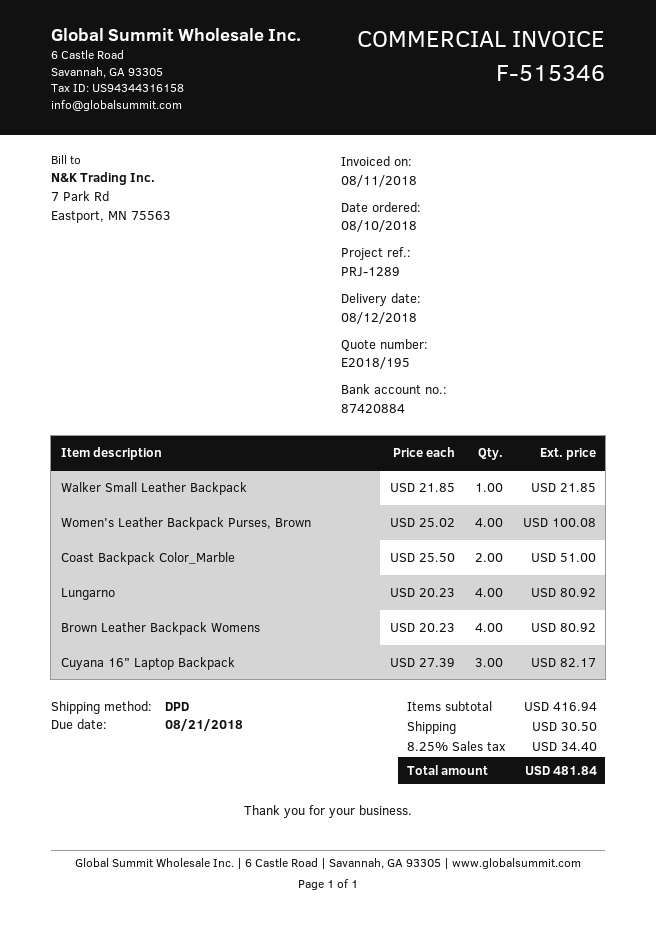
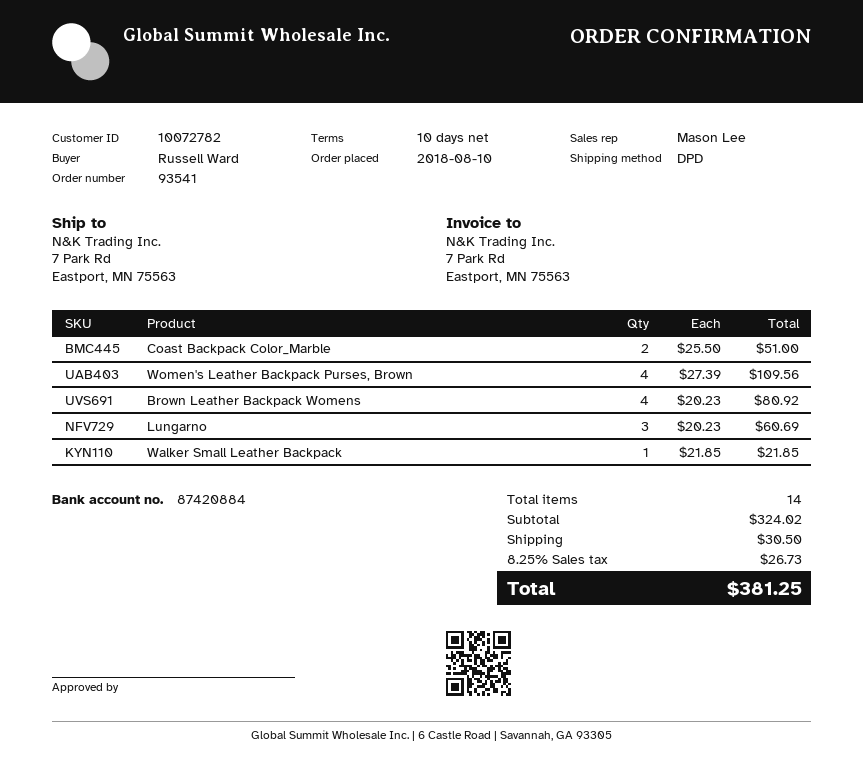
Women's Leather Backpack Purses, Brown: 4 x 25.02 = 100.08 -> 4 x 27.39 = 109.56
Lungarno: 4 x 20.23 = 80.92 -> 3 x 20.23 = 60.69
Cuyana 16" Laptop Backpack: 3 x 27.39 = 82.17 -> none
subtotal: 416.94 -> 324.02
tax: 8.25% = 34.40 -> 8.25% = 26.73
total: 481.84 -> 381.25

